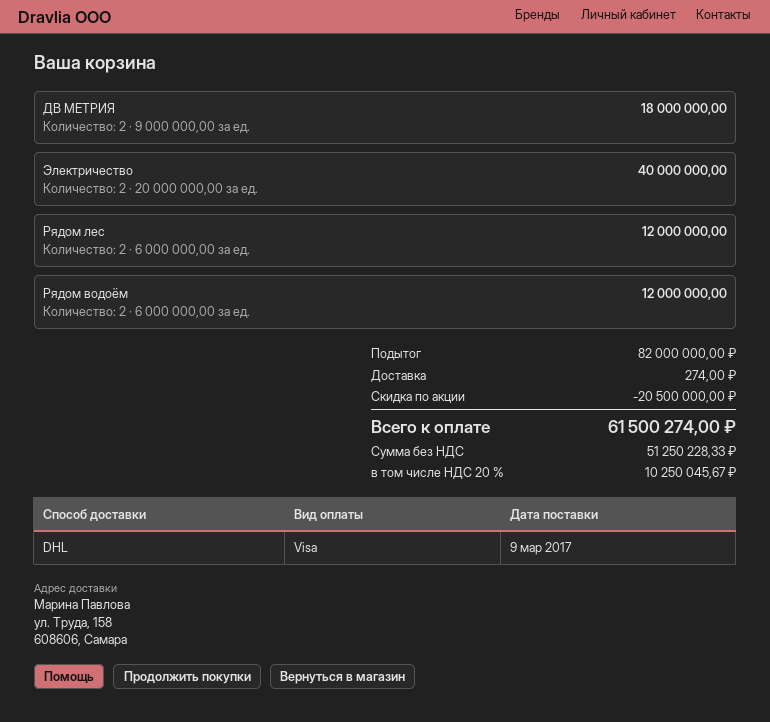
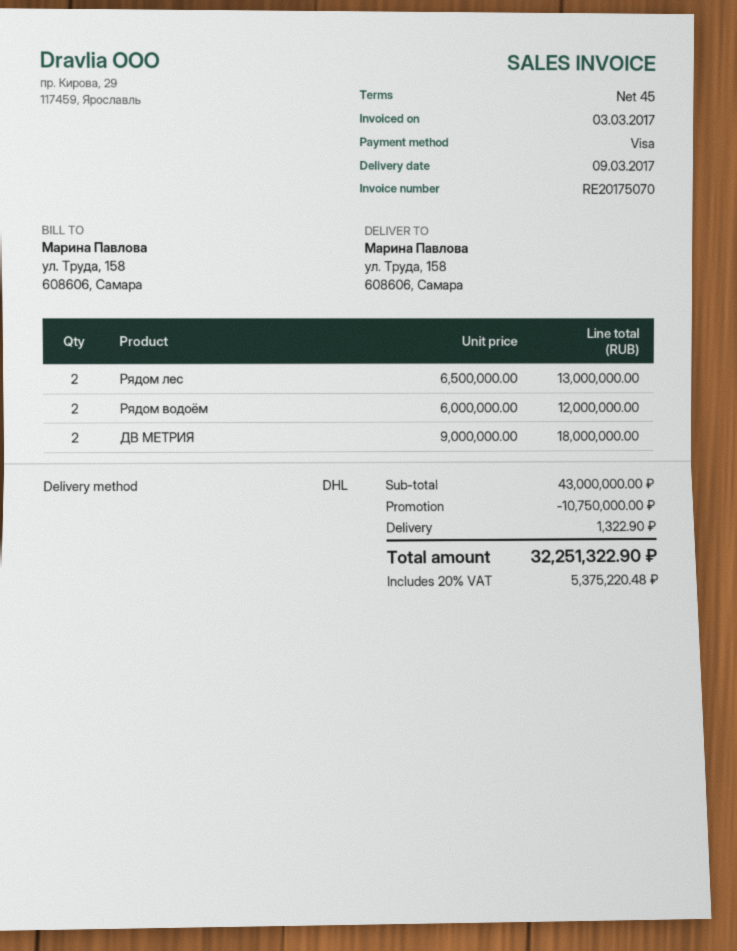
Электричество: 2 x 20000000.00 = 40000000.00 -> none
Рядом лес: 2 x 6000000.00 = 12000000.00 -> 2 x 6500000.00 = 13000000.00
subtotal: 82000000.00 -> 43000000.00
discount: 20500000.00 -> 10750000.00
shipping: 274.00 -> 1322.90
tax: 20% = 10250045.67 -> 20% = 5375220.48
total: 61500274.00 -> 32251322.90

